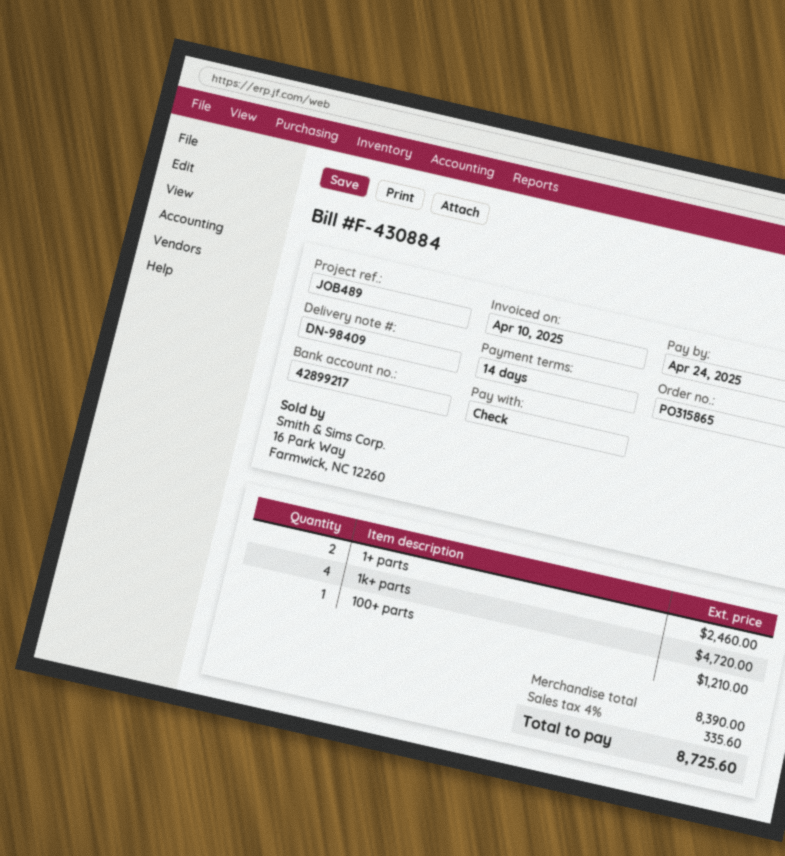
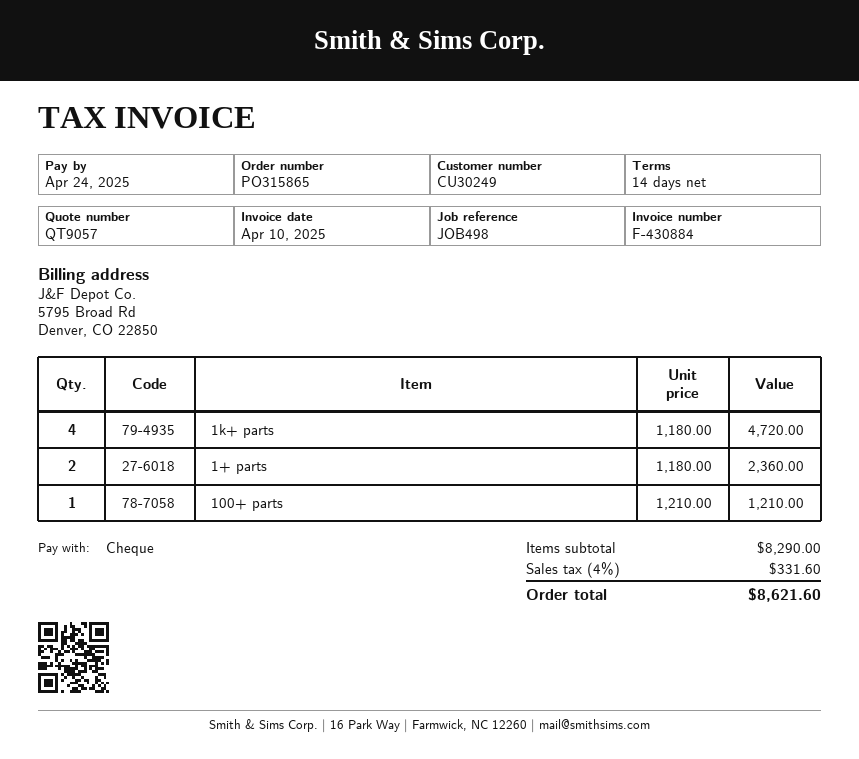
reference: JOB489 -> JOB498
1+ parts: 2 for 2460.00 -> 2 for 2360.00
subtotal: 8390.00 -> 8290.00
tax: 4% = 335.60 -> 4% = 331.60
total: 8725.60 -> 8621.60

